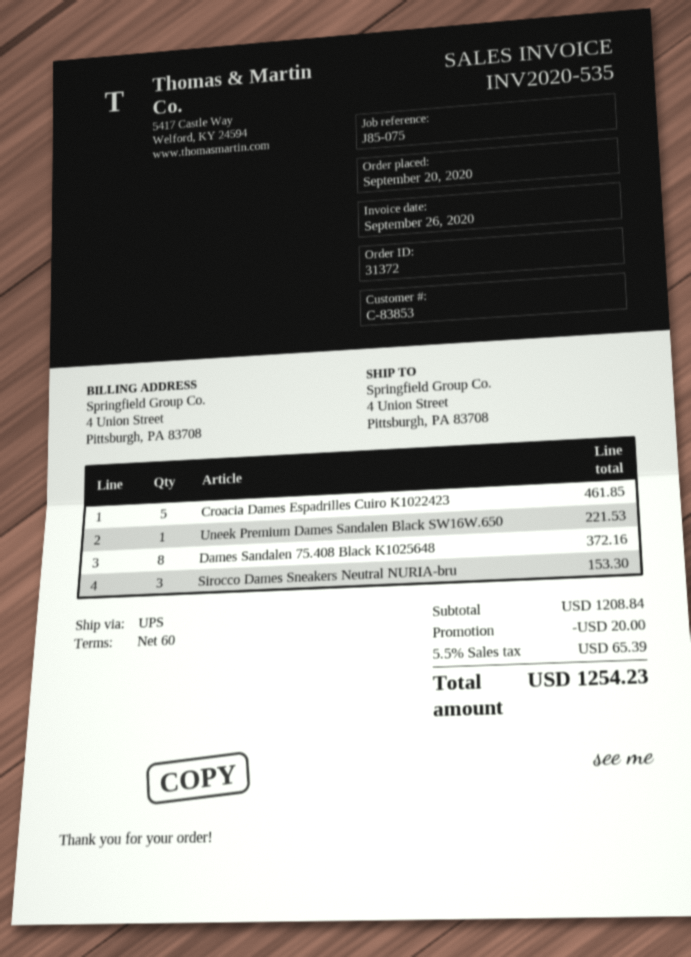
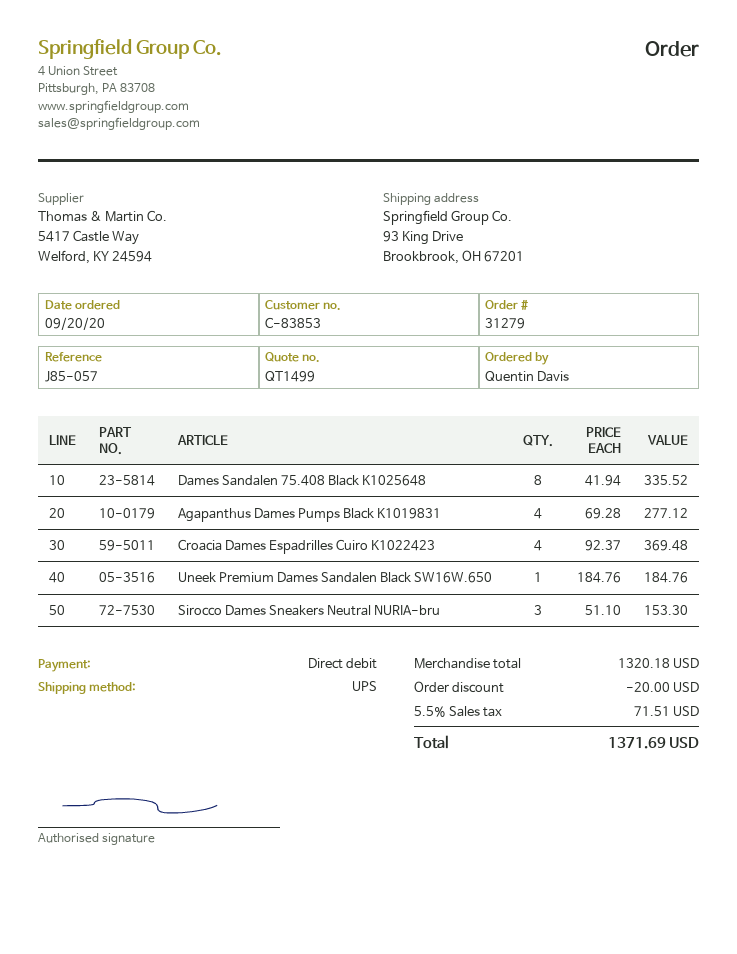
order number: 31372 -> 31279
reference: J85-075 -> J85-057
ship to: 4 Union Street, Pittsburgh, PA 83708 -> 93 King Drive, Brookbrook, OH 67201
Croacia Dames Espadrilles Cuiro K1022423: 5 for 461.85 -> 4 for 369.48
Uneek Premium Dames Sandalen Black SW16W.650: 1 for 221.53 -> 1 for 184.76
Dames Sandalen 75.408 Black K1025648: 8 for 372.16 -> 8 for 335.52
Agapanthus Dames Pumps Black K1019831: none -> 4 for 277.12
subtotal: 1208.84 -> 1320.18
tax: 5.5% = 65.39 -> 5.5% = 71.51
total: 1254.23 -> 1371.69

